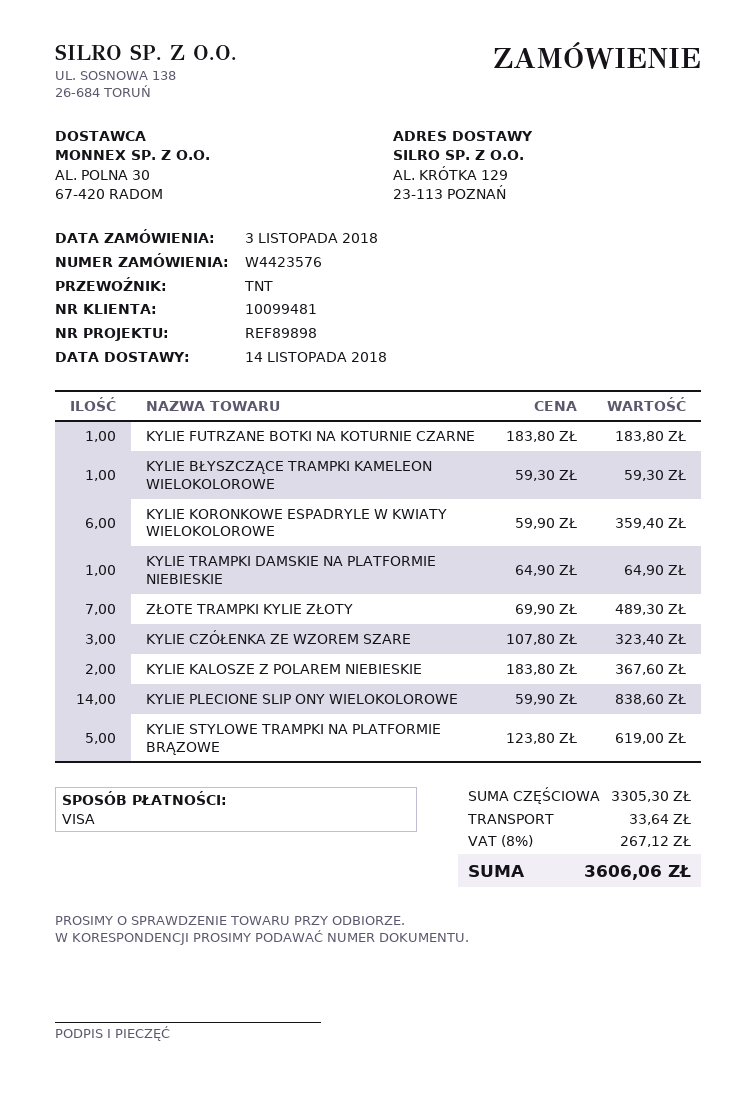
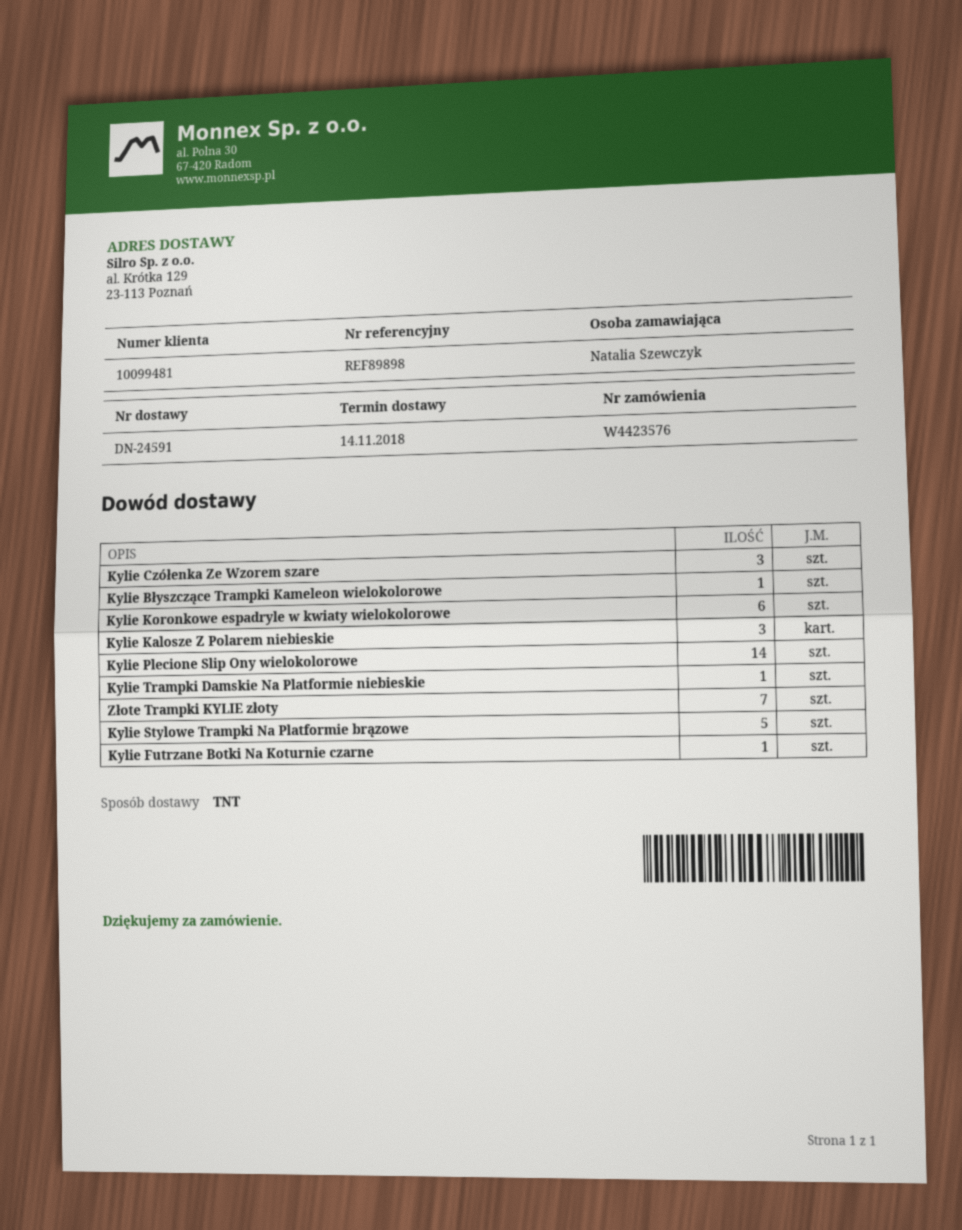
KYLIE KALOSZE Z POLAREM NIEBIESKIE: 2 -> 3

